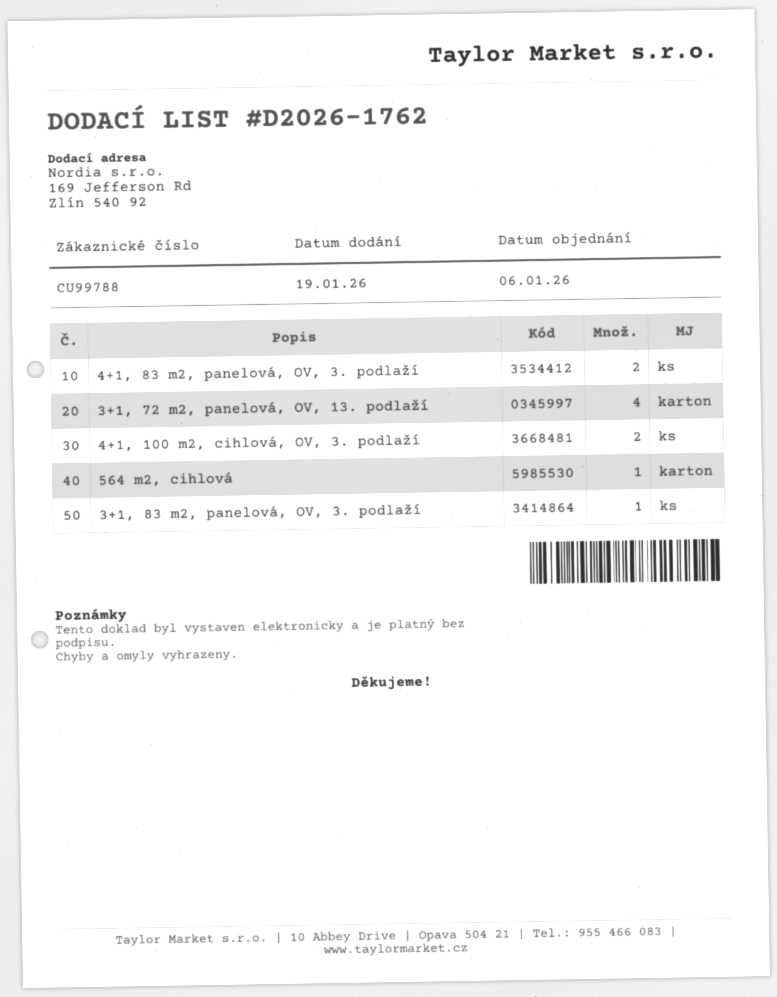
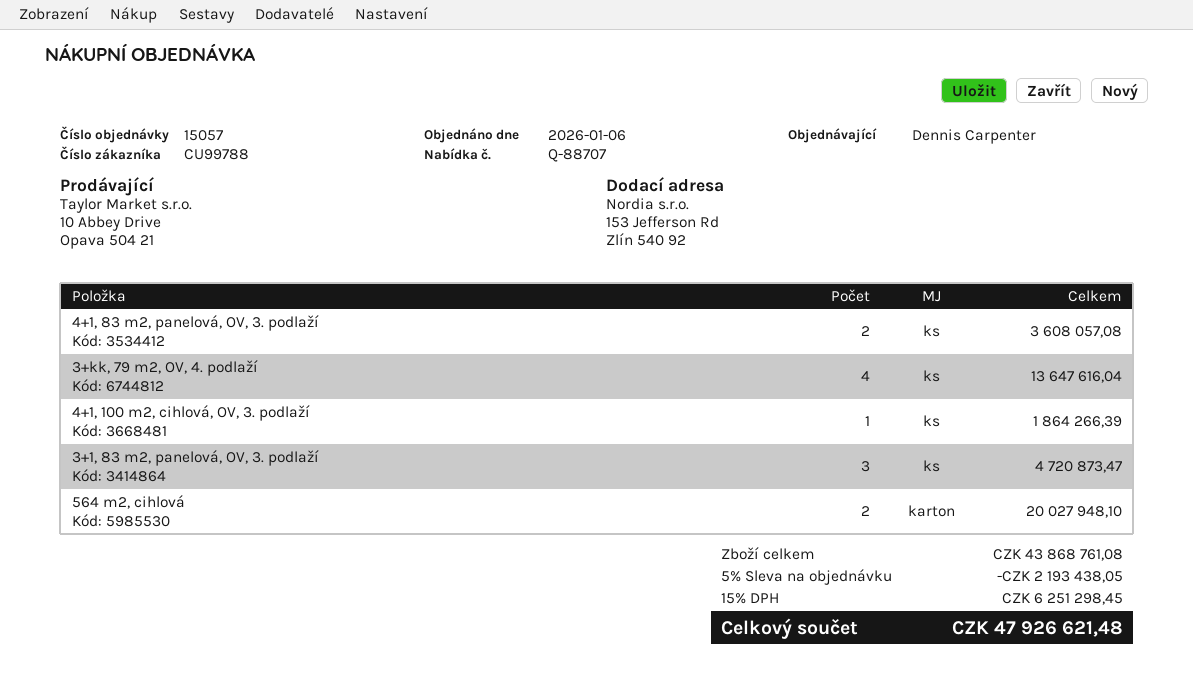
ship to: 169 Jefferson Rd, Zlín 540 92 -> 153 Jefferson Rd, Zlín 540 92
3+1, 72 m2, panelová, OV, 13. podlaží: 4 -> none
4+1, 100 m2, cihlová, OV, 3. podlaží: 2 -> 1
564 m2, cihlová: 1 -> 2
3+1, 83 m2, panelová, OV, 3. podlaží: 1 -> 3
3+kk, 79 m2, OV, 4. podlaží: none -> 4

